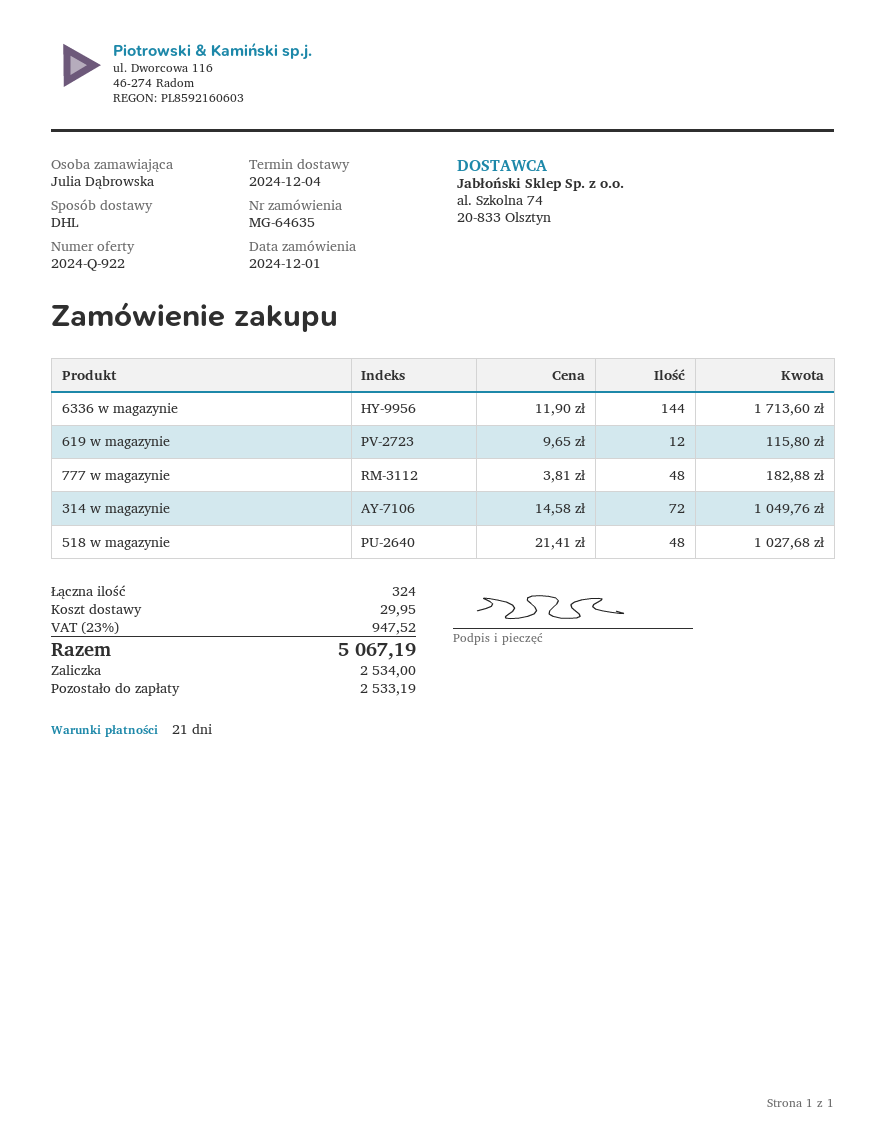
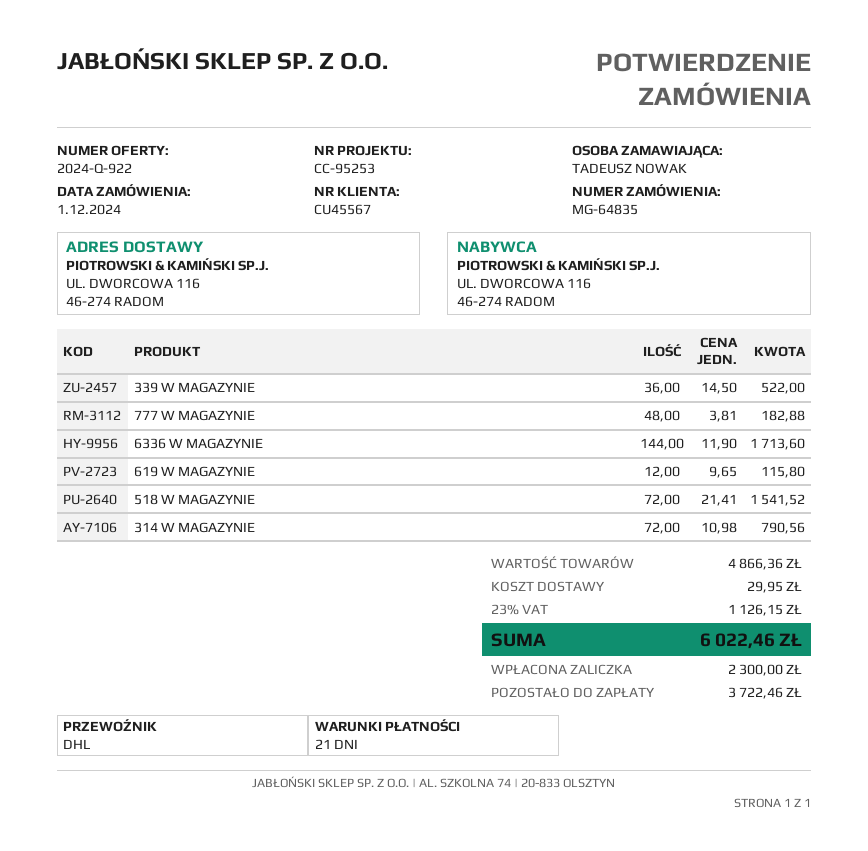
order number: MG-64635 -> MG-64835
ordered by: Julia Dąbrowska -> TADEUSZ NOWAK
314 w magazynie: 72 x 14.58 = 1049.76 -> 72 x 10.98 = 790.56
518 w magazynie: 48 x 21.41 = 1027.68 -> 72 x 21.41 = 1541.52
339 W MAGAZYNIE: none -> 36 x 14.50 = 522.00
tax: 23% = 947.52 -> 23% = 1126.15
total: 5067.19 -> 6022.46
deposit: 2534.00 -> 2300.00
balance: 2533.19 -> 3722.46

